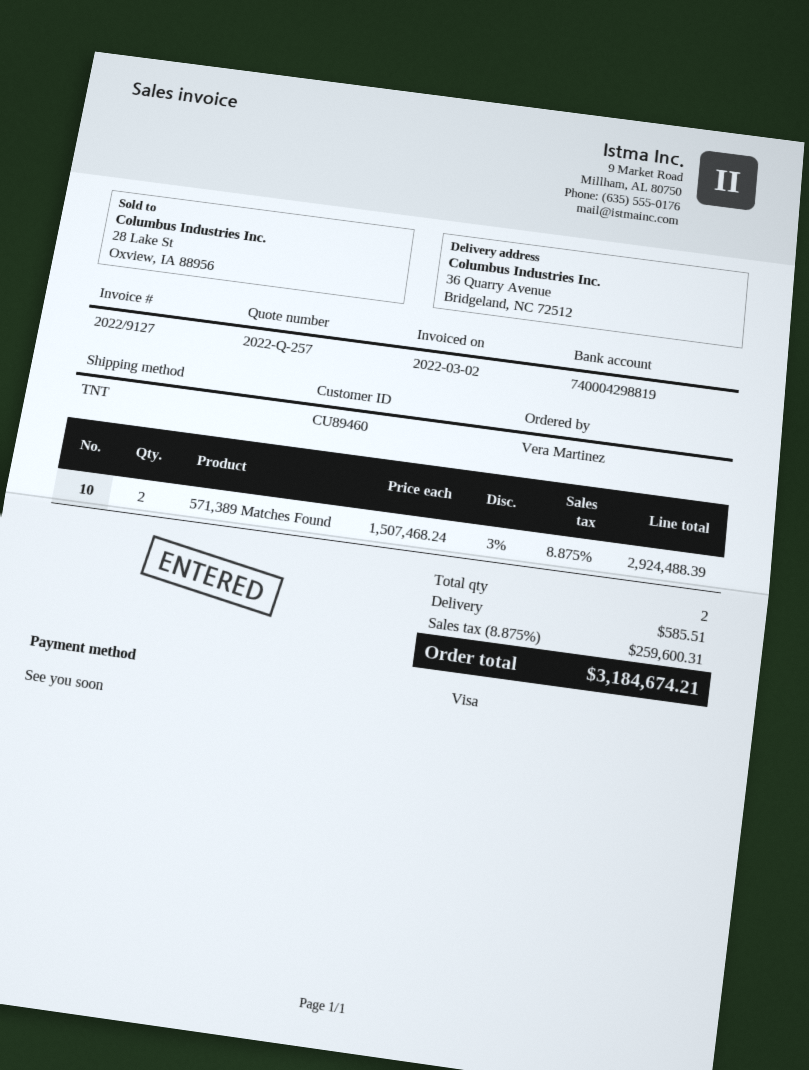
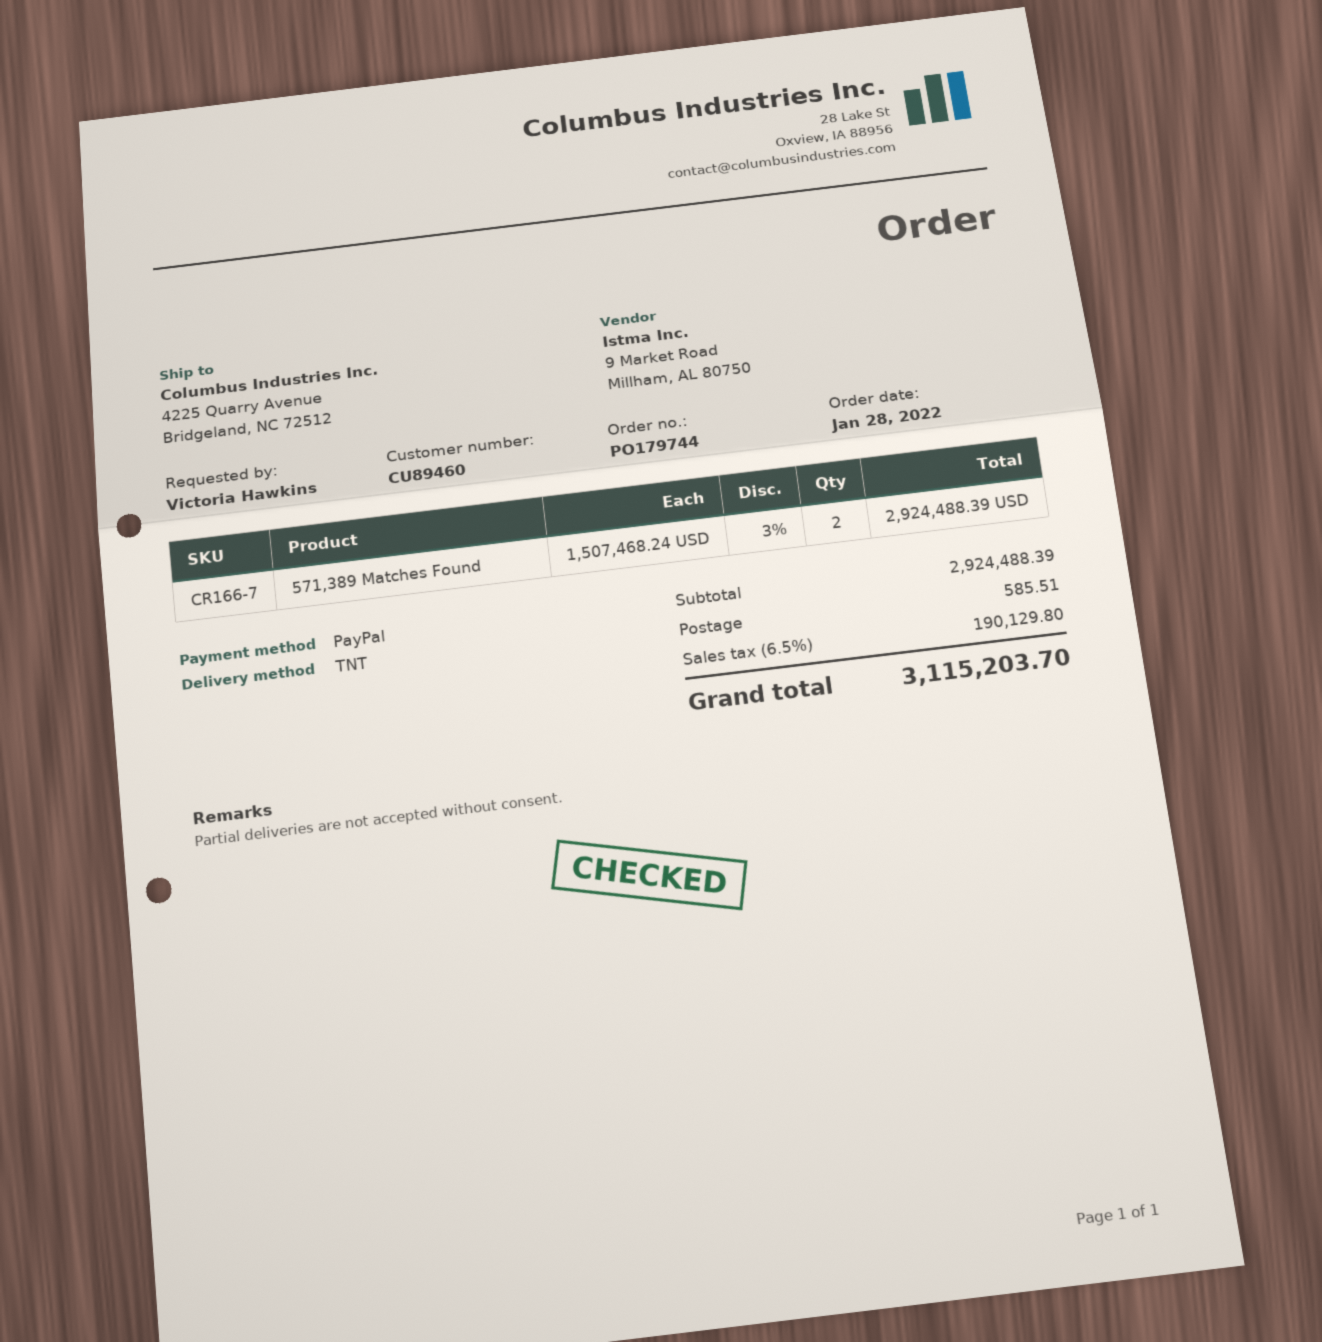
ordered by: Vera Martinez -> Victoria Hawkins
payment method: Visa -> PayPal
ship to: 36 Quarry Avenue, Bridgeland, NC 72512 -> 4225 Quarry Avenue, Bridgeland, NC 72512
tax: 8.875% = 259600.31 -> 6.5% = 190129.80
total: 3184674.21 -> 3115203.70

